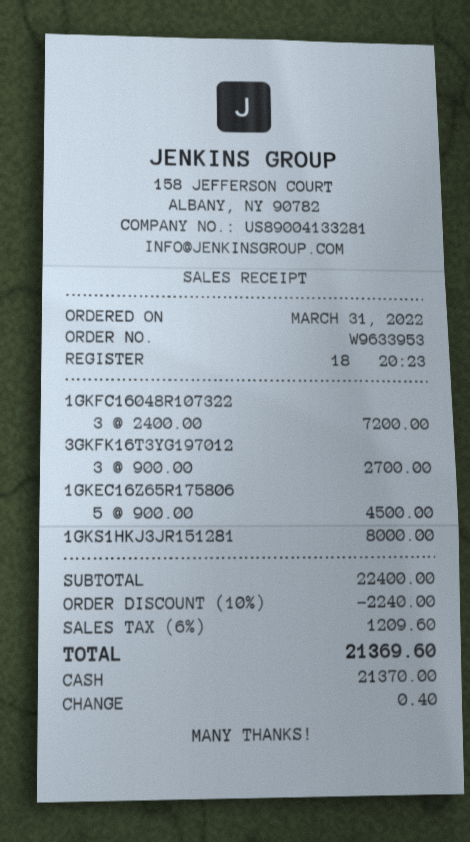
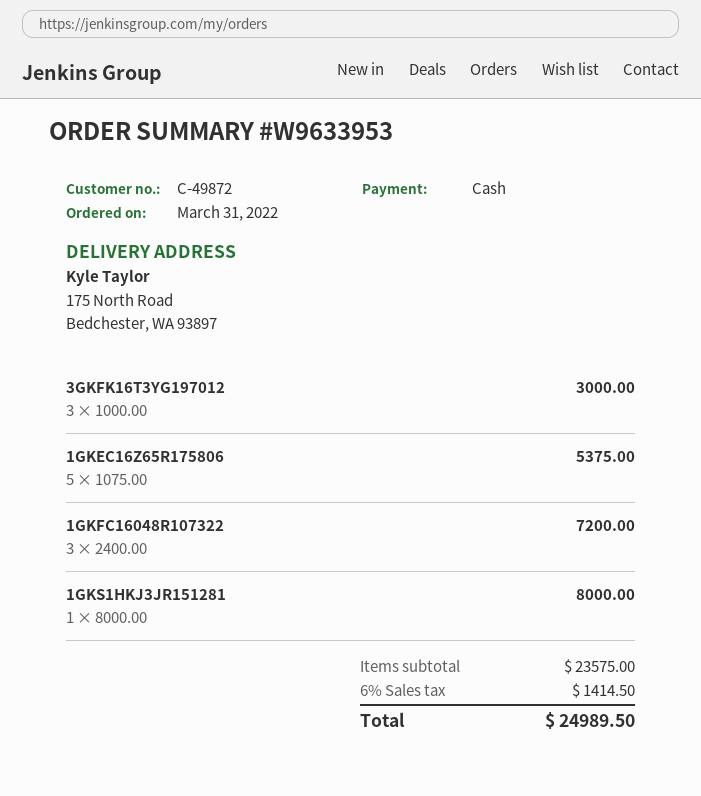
3GKFK16T3YG197012: 3 x 900.00 = 2700.00 -> 3 x 1000.00 = 3000.00
1GKEC16Z65R175806: 5 x 900.00 = 4500.00 -> 5 x 1075.00 = 5375.00
subtotal: 22400.00 -> 23575.00
discount: 10% = 2240.00 -> none
tax: 6% = 1209.60 -> 6% = 1414.50
total: 21369.60 -> 24989.50

